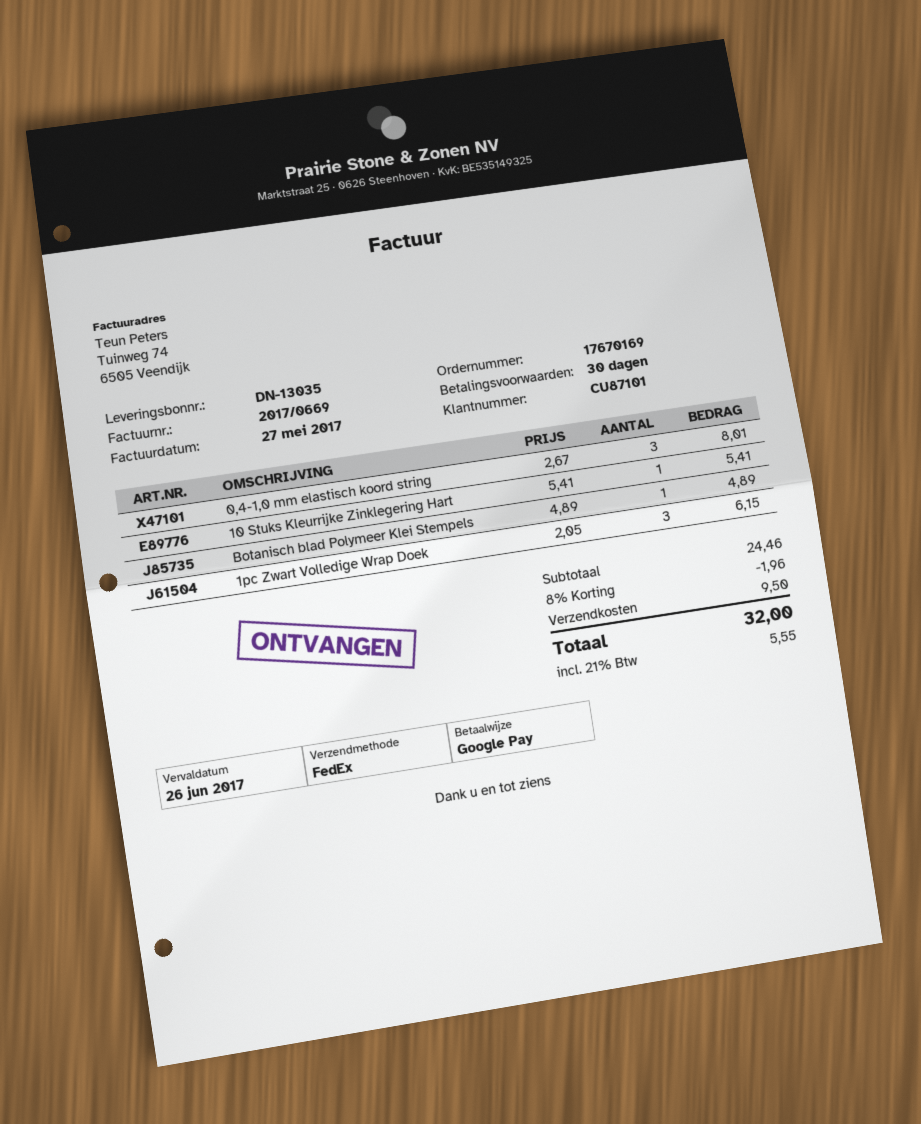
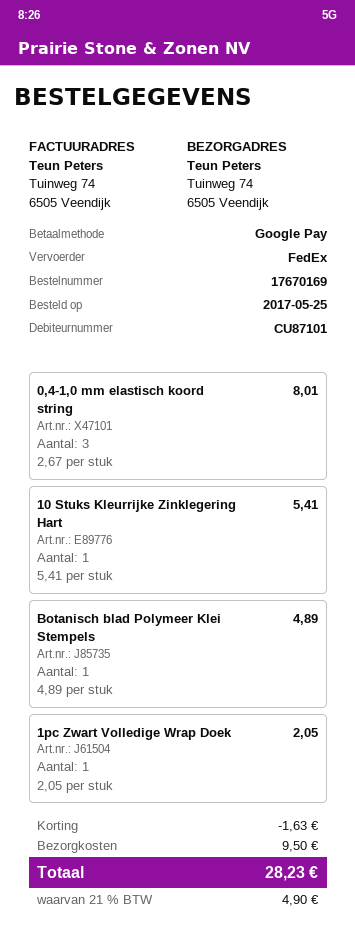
1pc Zwart Volledige Wrap Doek: 3 x 2.05 = 6.15 -> 1 x 2.05 = 2.05
discount: 1.96 -> 1.63
tax: 21% = 5.55 -> 21% = 4.90
total: 32.00 -> 28.23

